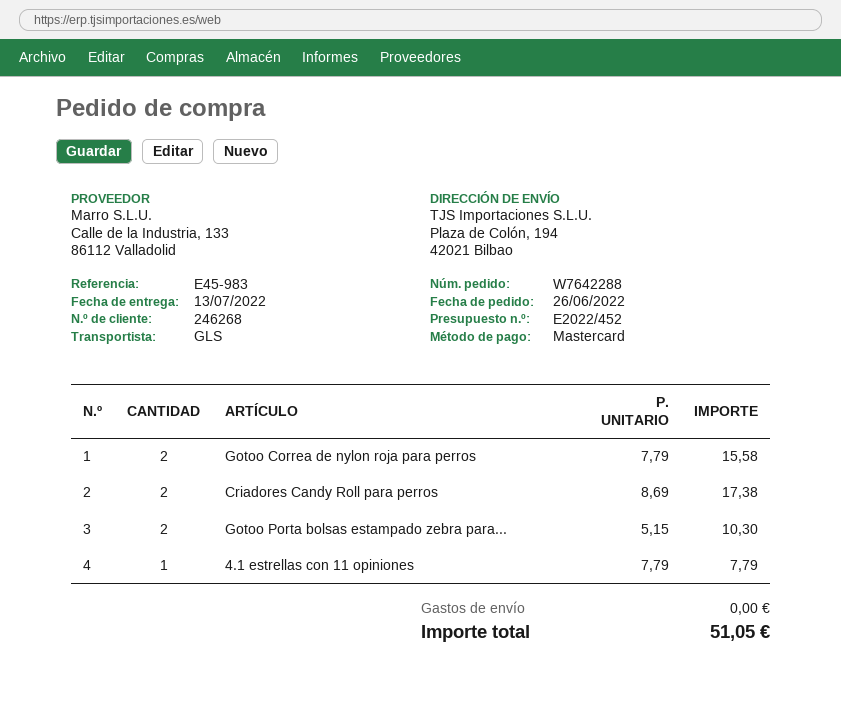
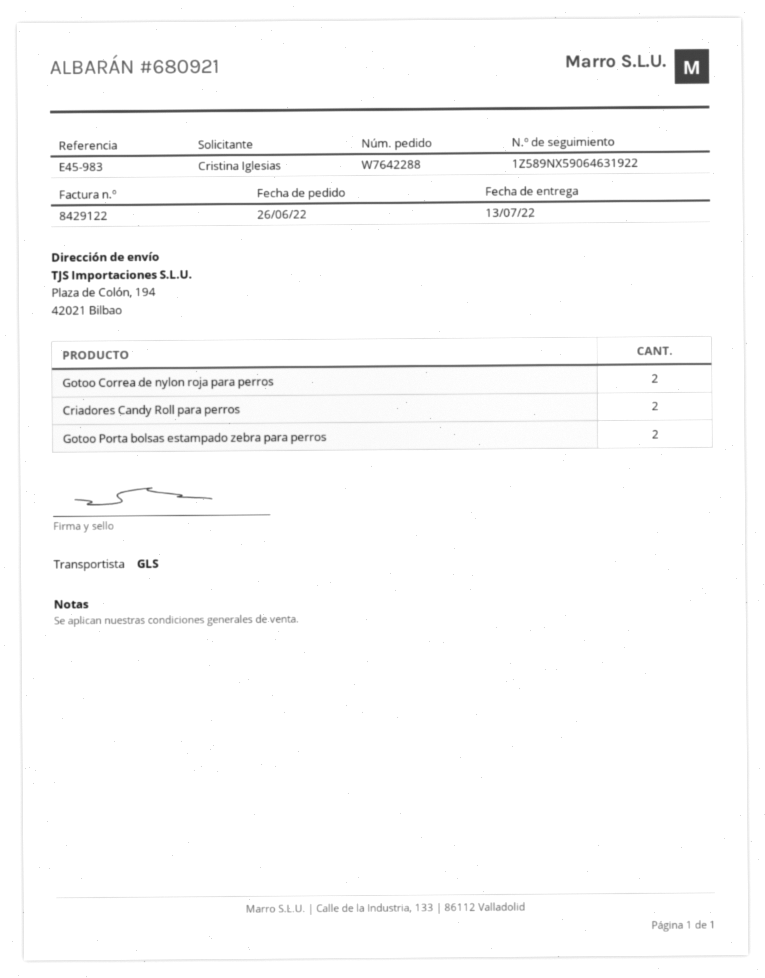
4.1 estrellas con 11 opiniones: 1 -> none

